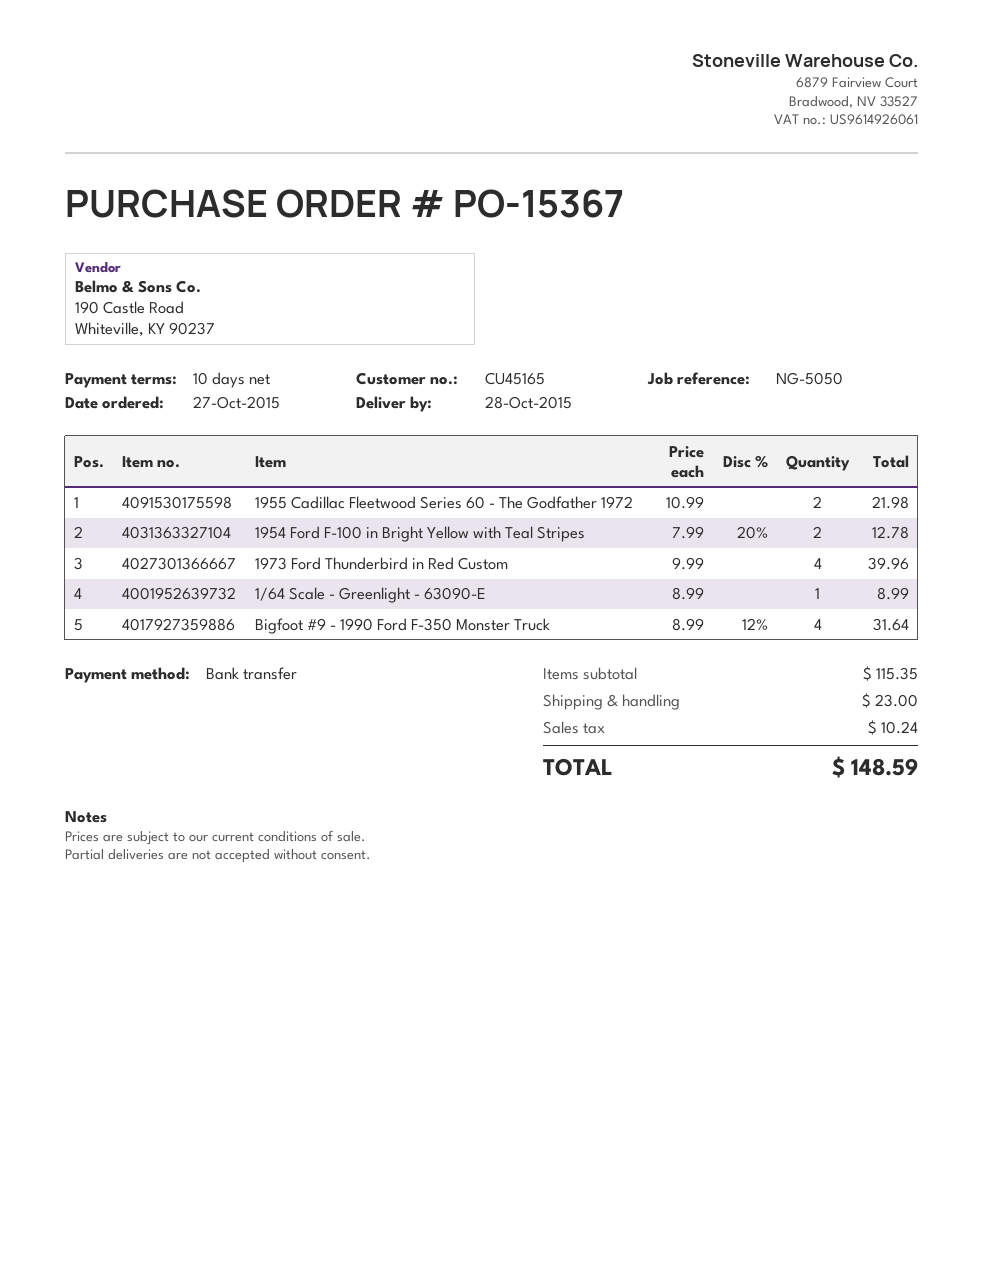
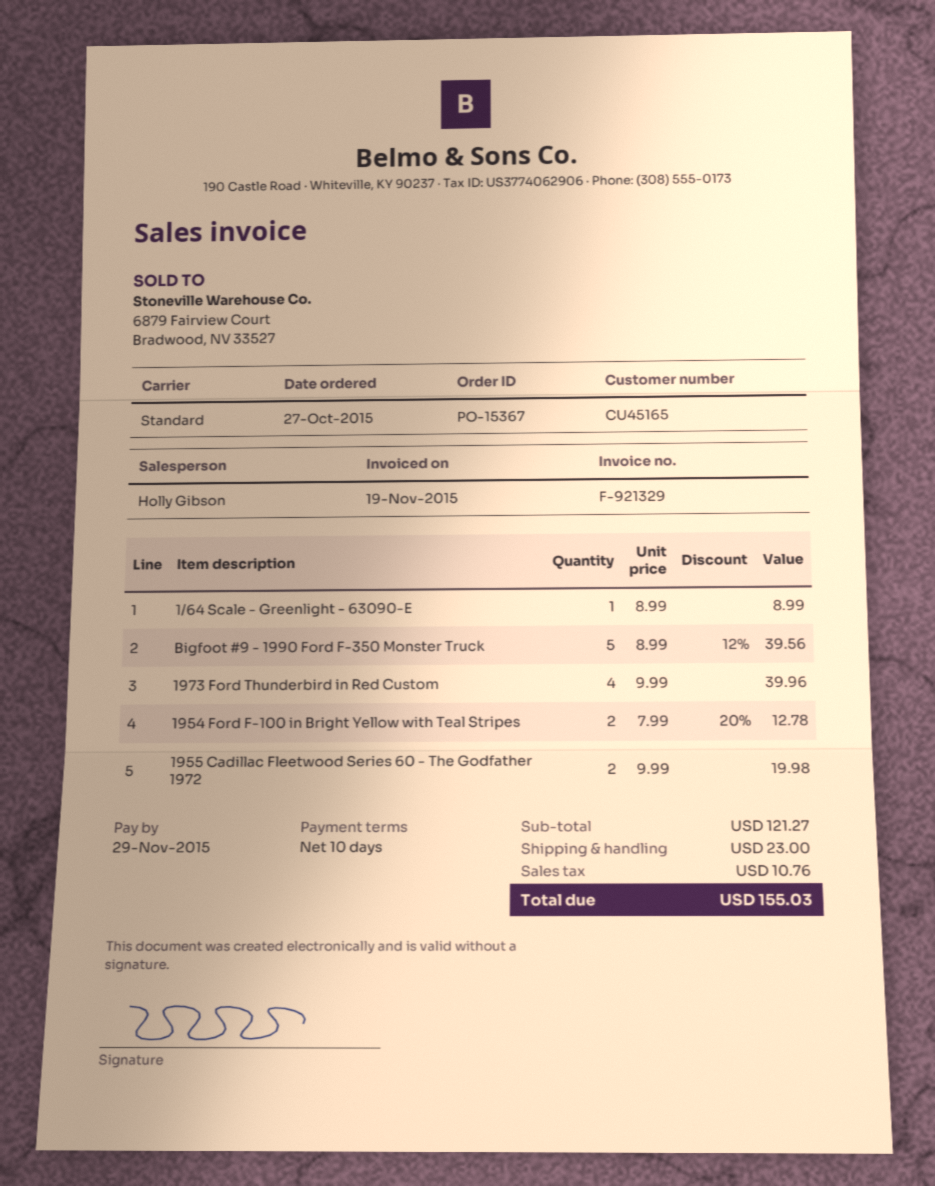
1955 Cadillac Fleetwood Series 60 - The Godfather 1972: 2 x 10.99 = 21.98 -> 2 x 9.99 = 19.98
Bigfoot #9 - 1990 Ford F-350 Monster Truck: 4 x 8.99 - 12% = 31.64 -> 5 x 8.99 - 12% = 39.56
subtotal: 115.35 -> 121.27
tax: 10.24 -> 10.76
total: 148.59 -> 155.03

